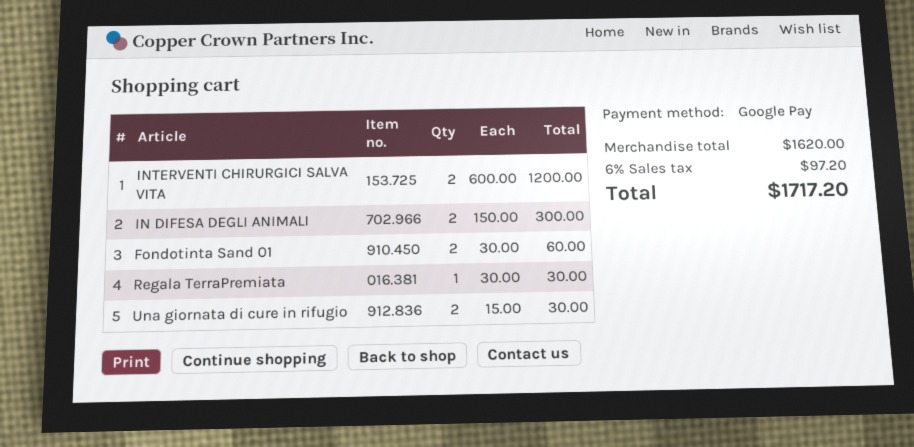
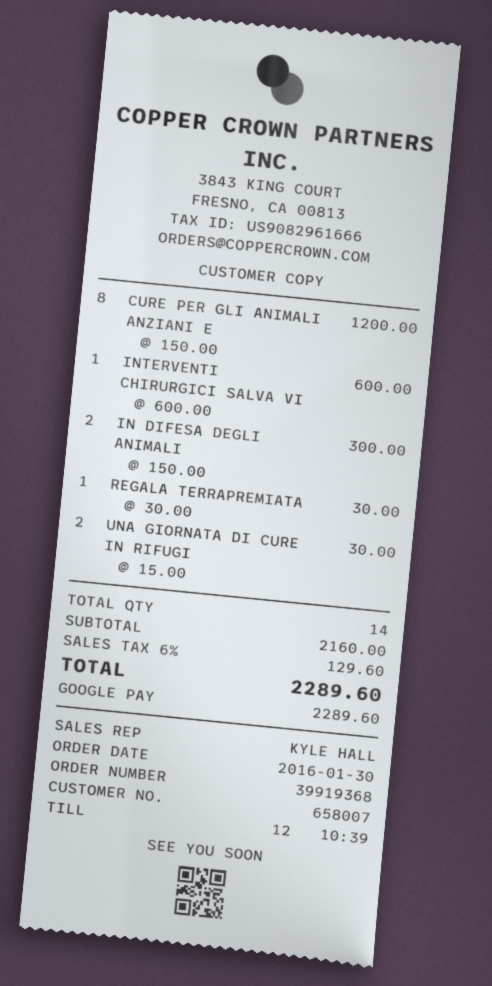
INTERVENTI CHIRURGICI SALVA VITA: 2 x 600.00 = 1200.00 -> 1 x 600.00 = 600.00
Fondotinta Sand 01: 2 x 30.00 = 60.00 -> none
CURE PER GLI ANIMALI ANZIANI E: none -> 8 x 150.00 = 1200.00
subtotal: 1620.00 -> 2160.00
tax: 6% = 97.20 -> 6% = 129.60
total: 1717.20 -> 2289.60

